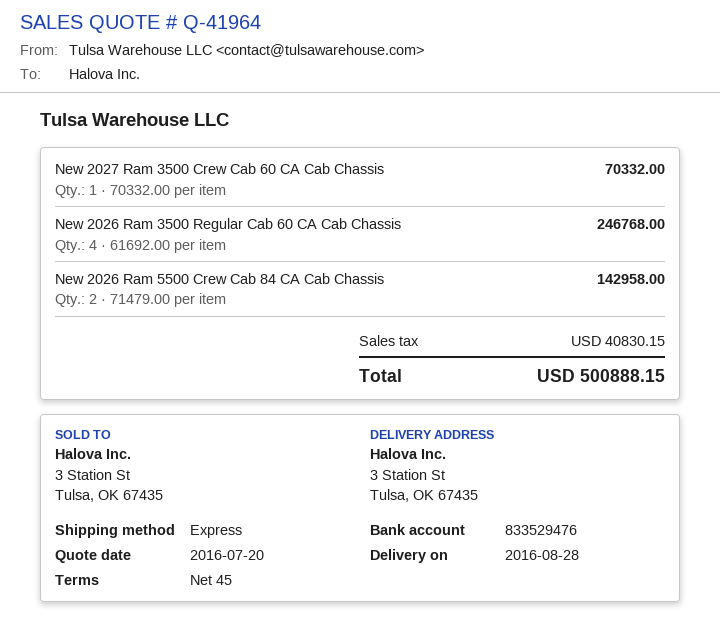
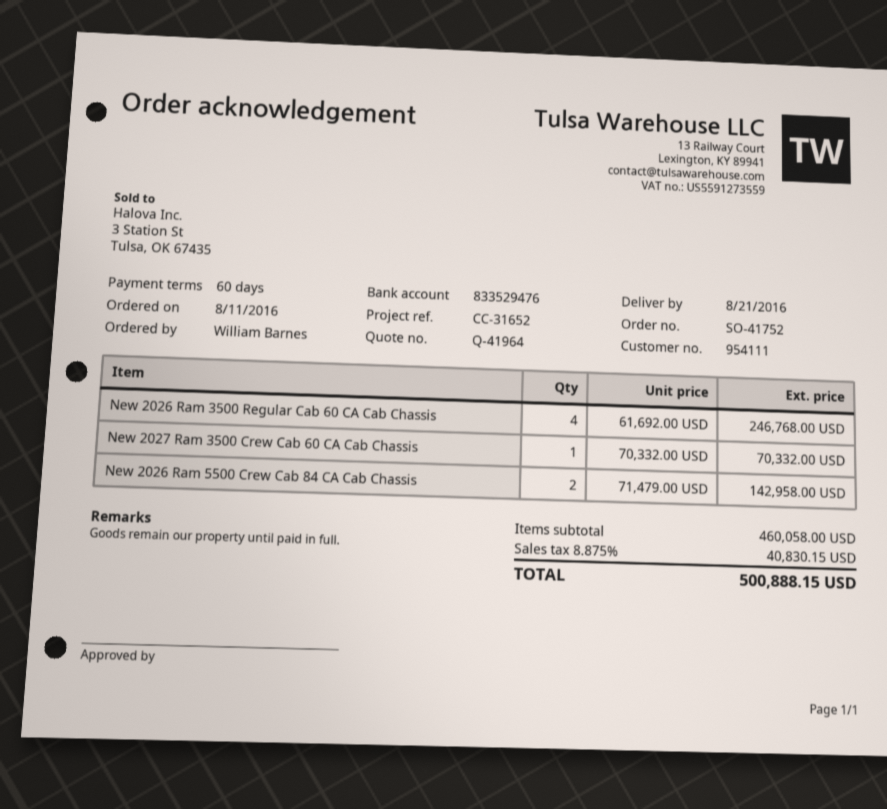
delivery date: 2016-08-28 -> 2016-08-21
payment terms: 45 days -> 60 days

